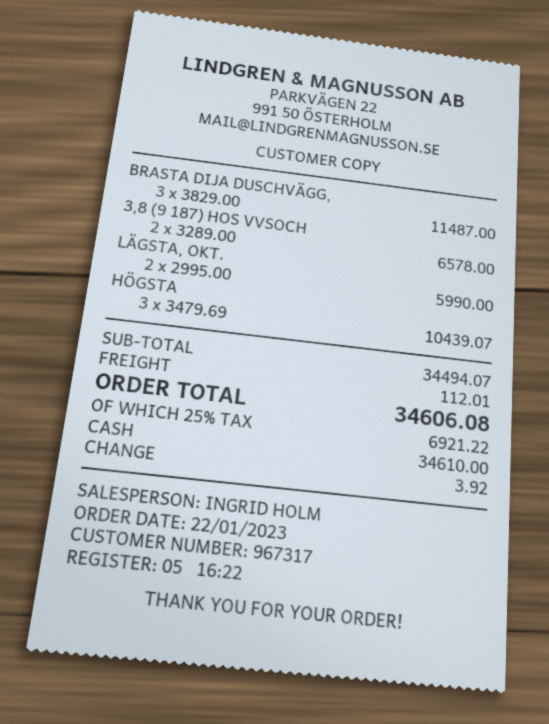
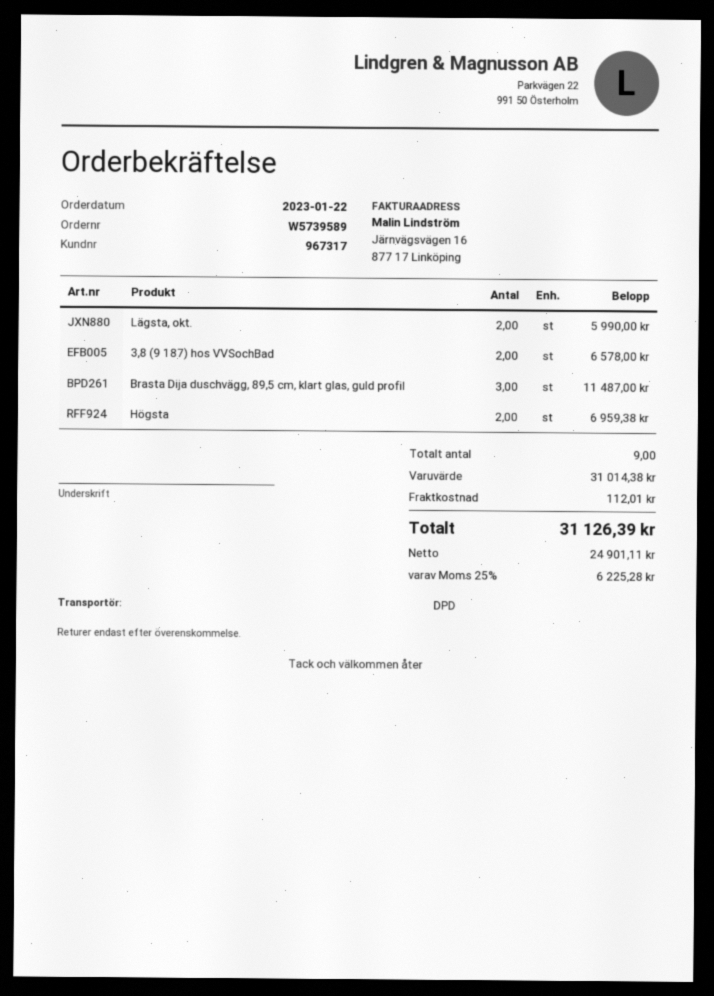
HÖGSTA: 3 for 10439.07 -> 2 for 6959.38
subtotal: 34494.07 -> 31014.38
tax: 25% = 6921.22 -> 25% = 6225.28
total: 34606.08 -> 31126.39

